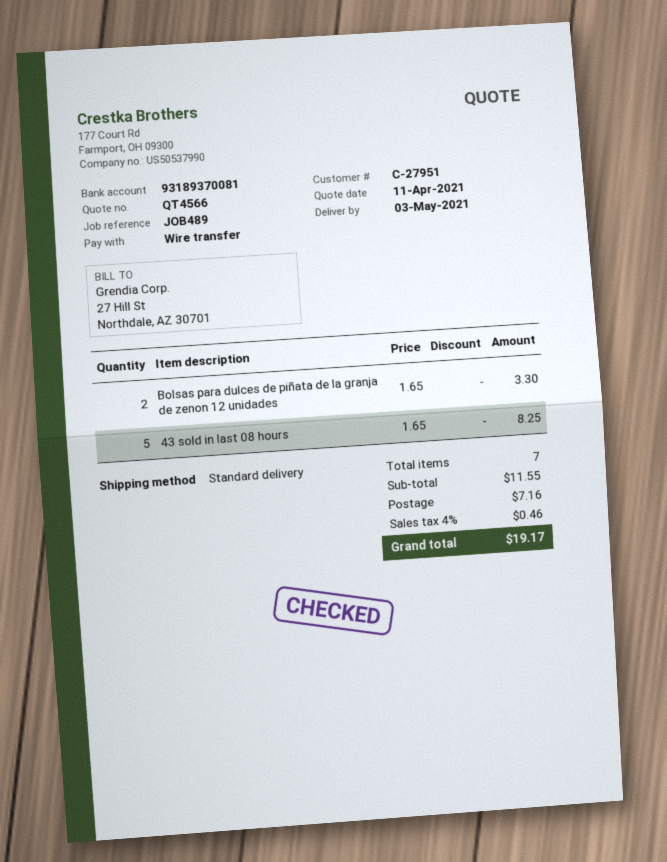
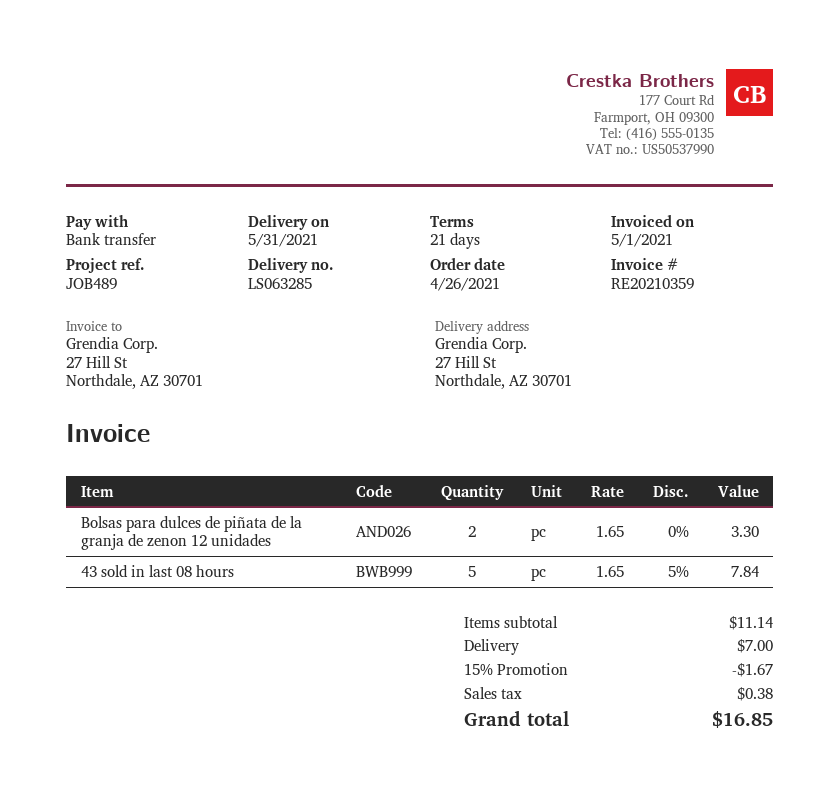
delivery date: 2021-05-03 -> 2021-05-31
43 sold in last 08 hours: 5 x 1.65 = 8.25 -> 5 x 1.65 - 5% = 7.84
subtotal: 11.55 -> 11.14
discount: none -> 15% = 1.67
shipping: 7.16 -> 7.00
tax: 0.46 -> 0.38
total: 19.17 -> 16.85

